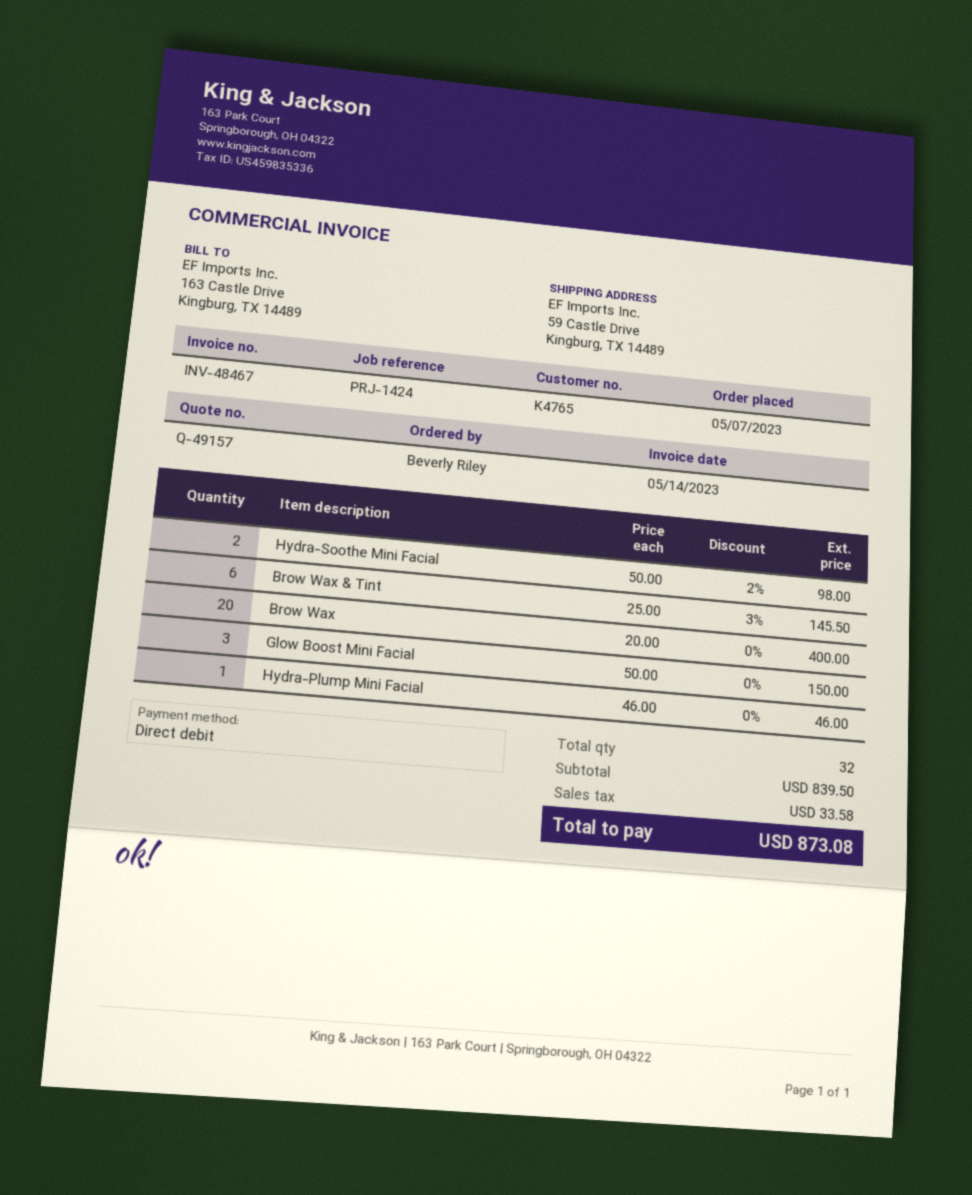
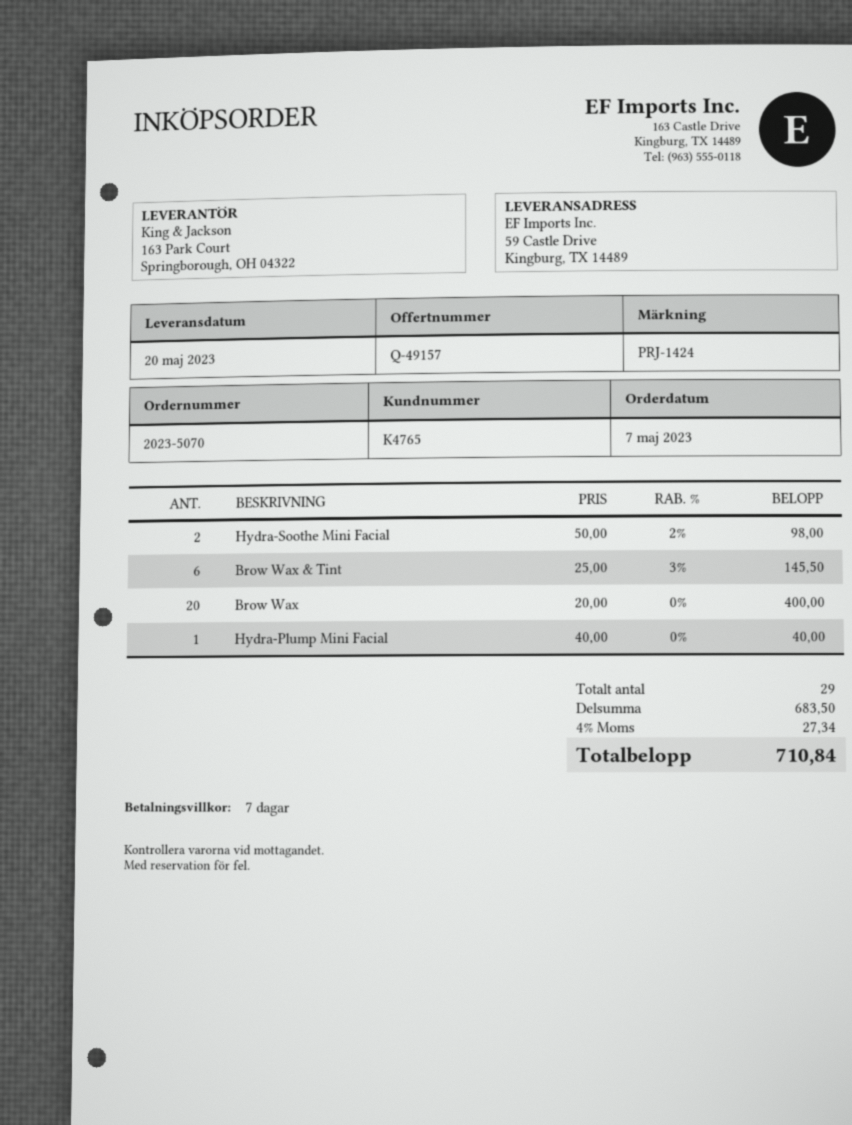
Glow Boost Mini Facial: 3 x 50.00 = 150.00 -> none
Hydra-Plump Mini Facial: 1 x 46.00 = 46.00 -> 1 x 40.00 = 40.00
total quantity: 32 -> 29
subtotal: 839.50 -> 683.50
tax: 33.58 -> 27.34
total: 873.08 -> 710.84

